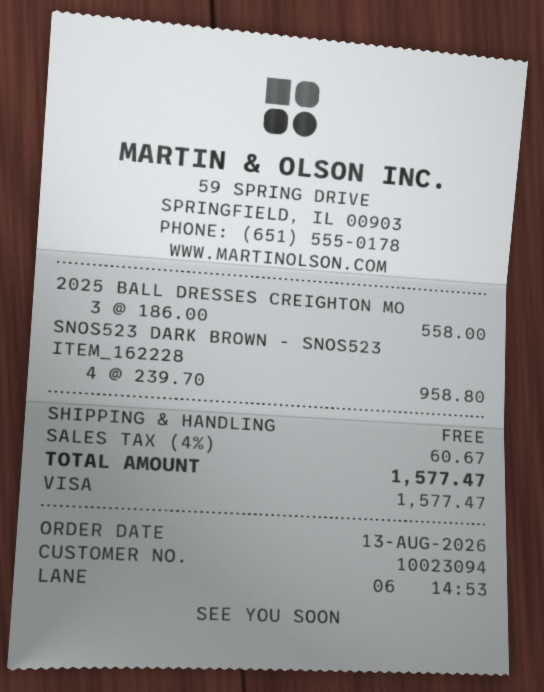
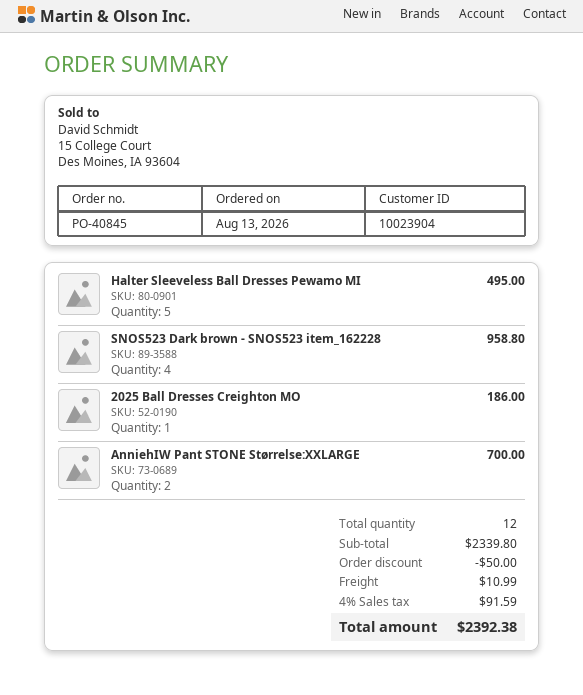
customer number: 10023094 -> 10023904
2025 BALL DRESSES CREIGHTON MO: 3 for 558.00 -> 1 for 186.00
Halter Sleeveless Ball Dresses Pewamo MI: none -> 5 for 495.00
AnniehIW Pant STONE Størrelse:XXLARGE: none -> 2 for 700.00
discount: none -> 50.00
shipping: 0.00 -> 10.99
tax: 4% = 60.67 -> 4% = 91.59
total: 1577.47 -> 2392.38

